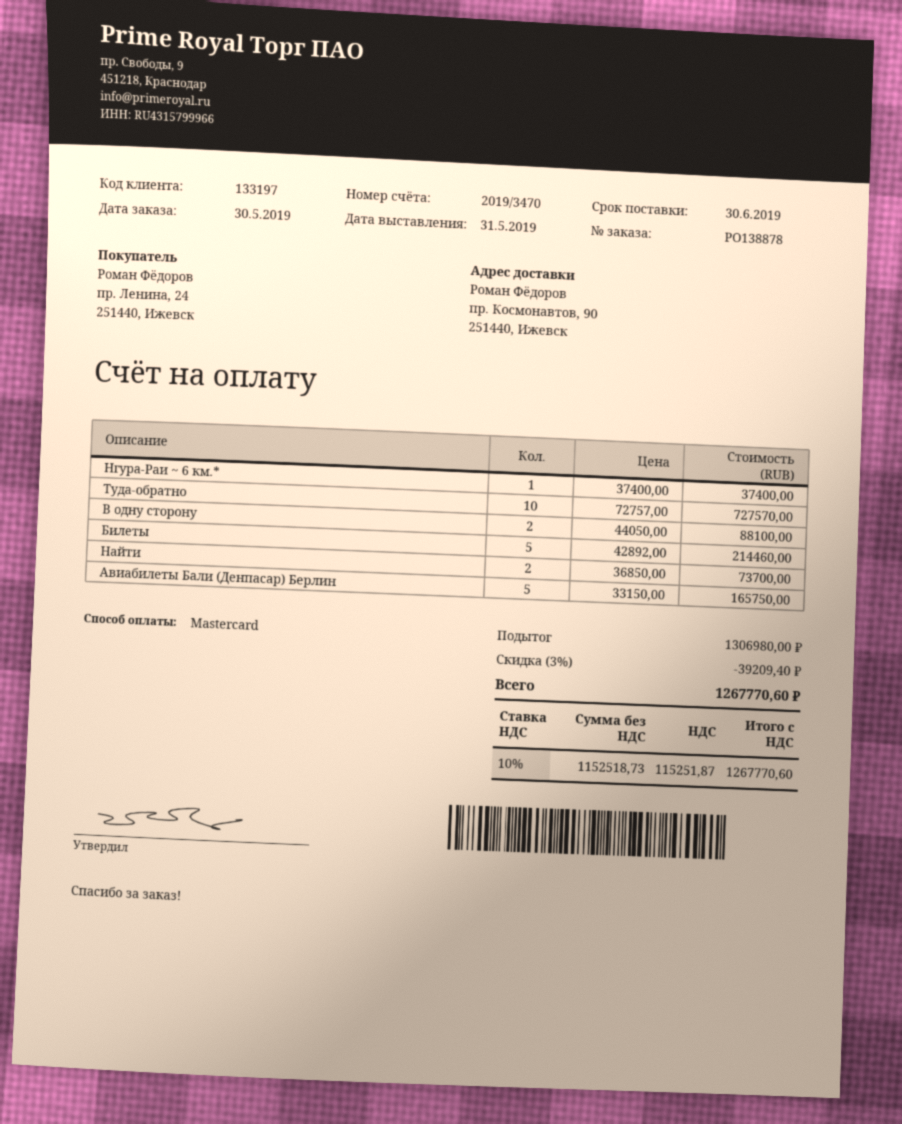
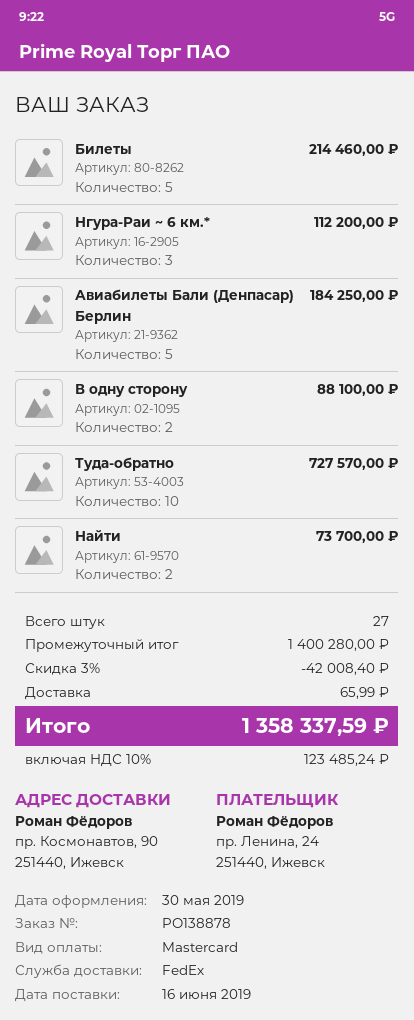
delivery date: 2019-06-30 -> 2019-06-16
Нгура-Раи ~ 6 км.*: 1 for 37400.00 -> 3 for 112200.00
Авиабилеты Бали (Денпасар) Берлин: 5 for 165750.00 -> 5 for 184250.00
subtotal: 1306980.00 -> 1400280.00
discount: 3% = 39209.40 -> 3% = 42008.40
shipping: none -> 65.99
tax: 10% = 115251.87 -> 10% = 123485.24
total: 1267770.60 -> 1358337.59

